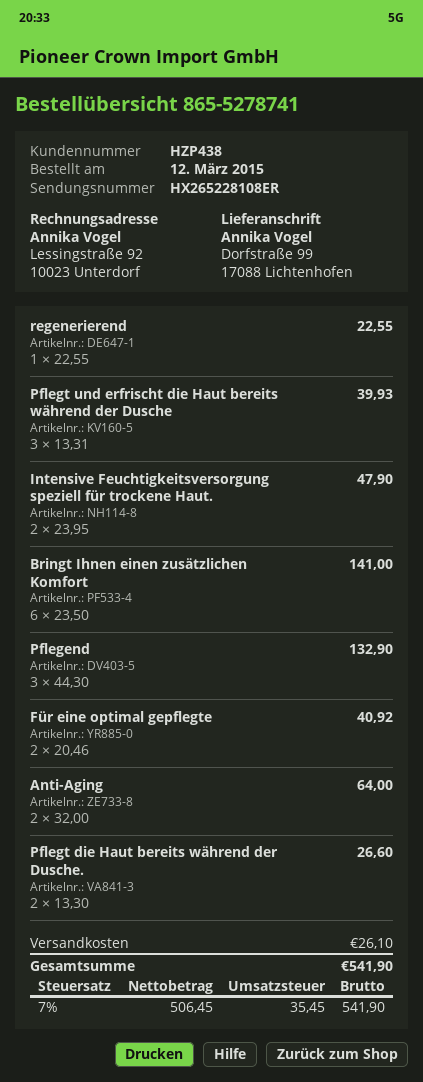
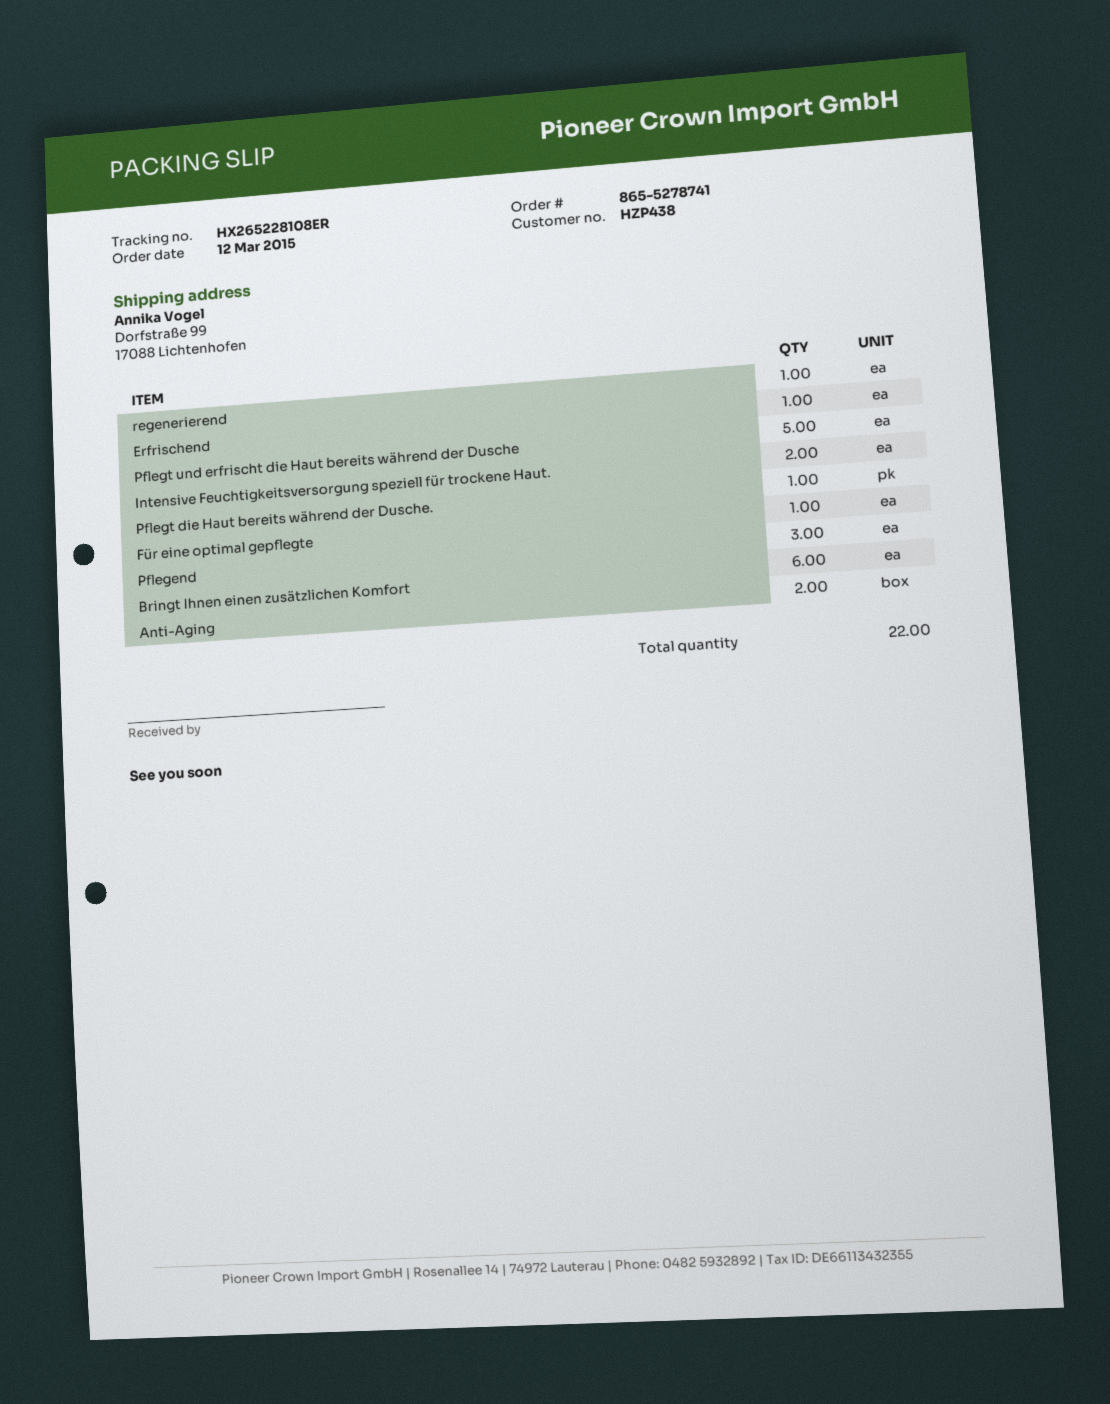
Pflegt und erfrischt die Haut bereits während der Dusche: 3 -> 5
Für eine optimal gepflegte: 2 -> 1
Pflegt die Haut bereits während der Dusche.: 2 -> 1
Erfrischend: none -> 1

